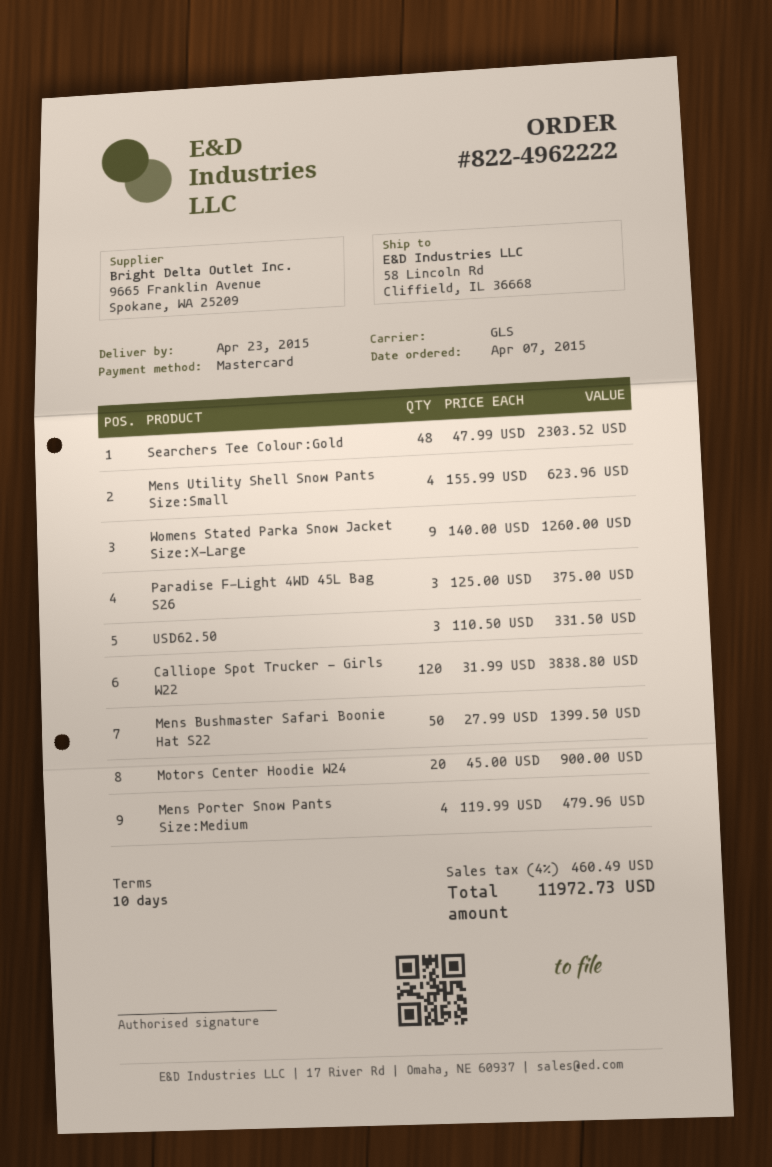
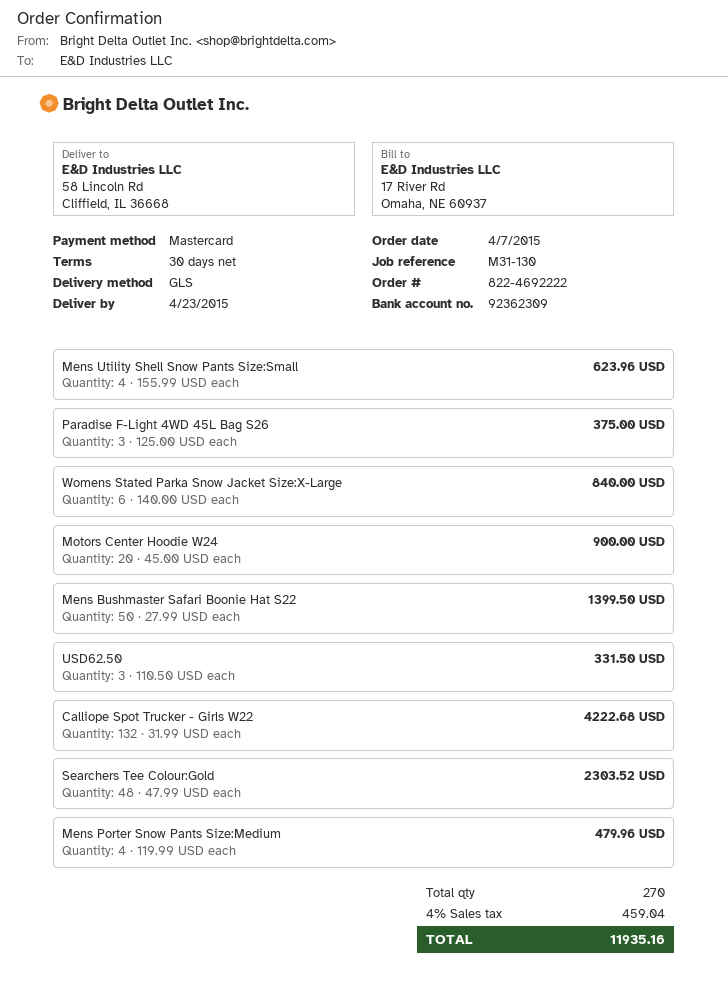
order number: 822-4962222 -> 822-4692222
payment terms: 10 days -> 30 days
Womens Stated Parka Snow Jacket Size:X-Large: 9 x 140.00 = 1260.00 -> 6 x 140.00 = 840.00
Calliope Spot Trucker - Girls W22: 120 x 31.99 = 3838.80 -> 132 x 31.99 = 4222.68
tax: 4% = 460.49 -> 4% = 459.04
total: 11972.73 -> 11935.16

